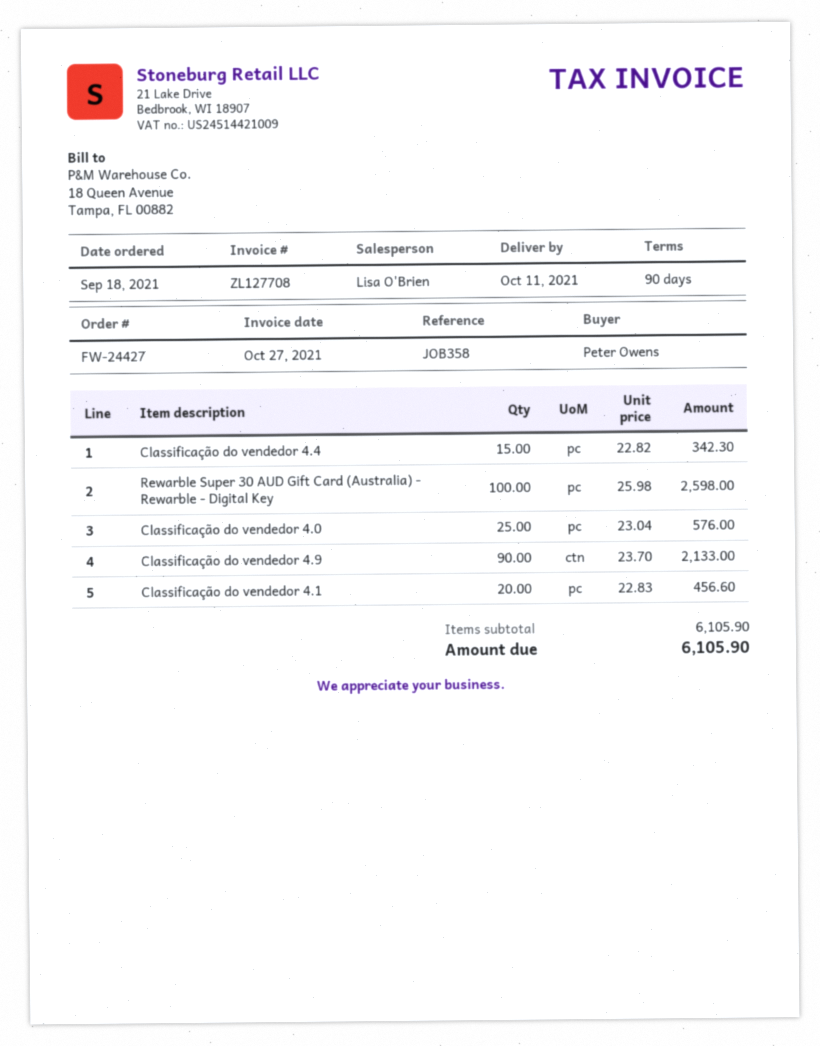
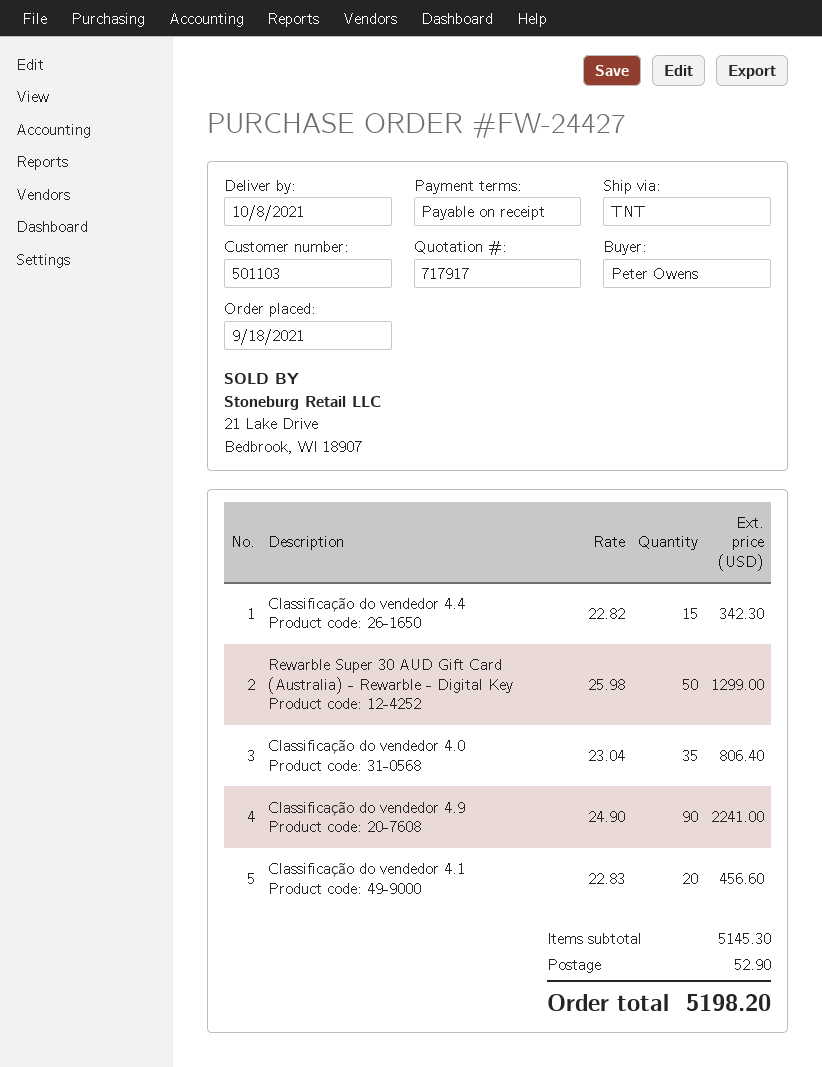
delivery date: 2021-10-11 -> 2021-10-08
payment terms: 90 days -> on receipt
Rewarble Super 30 AUD Gift Card (Australia) - Rewarble - Digital Key: 100 x 25.98 = 2598.00 -> 50 x 25.98 = 1299.00
Classificação do vendedor 4.0: 25 x 23.04 = 576.00 -> 35 x 23.04 = 806.40
Classificação do vendedor 4.9: 90 x 23.70 = 2133.00 -> 90 x 24.90 = 2241.00
subtotal: 6105.90 -> 5145.30
shipping: none -> 52.90
total: 6105.90 -> 5198.20

